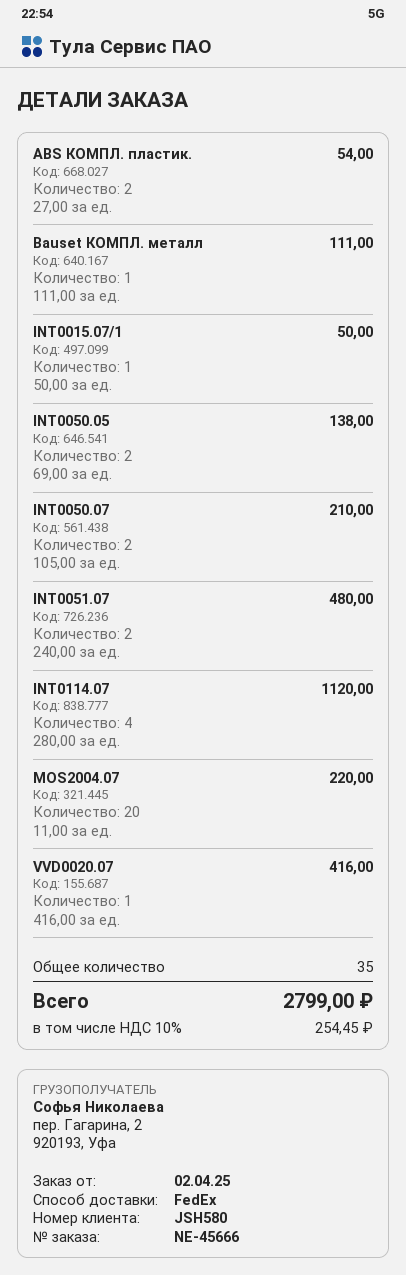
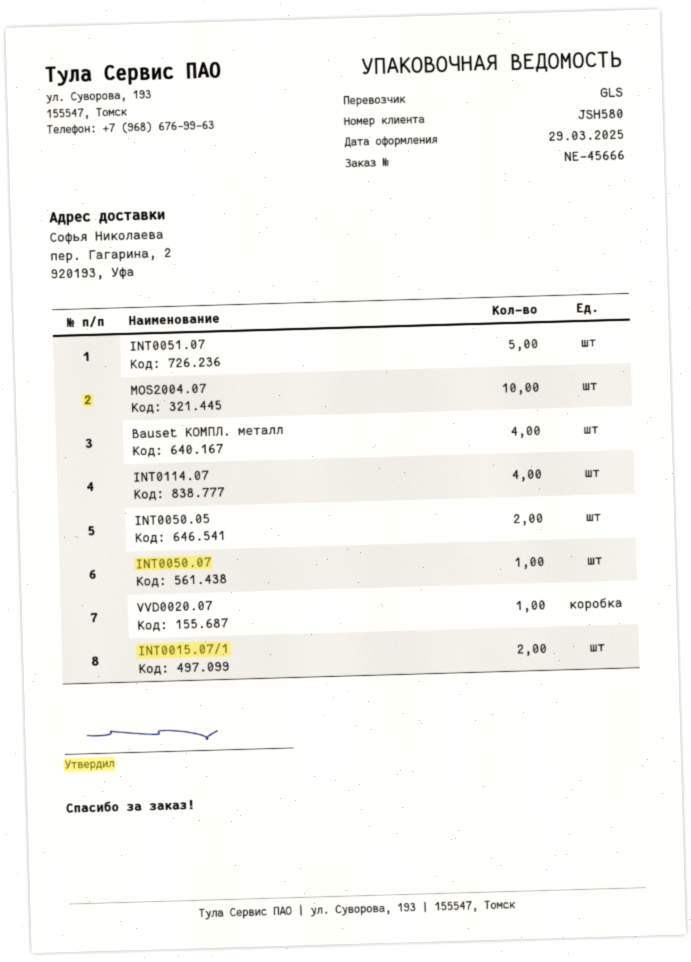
order date: 2025-04-02 -> 2025-03-29
shipping method: FedEx -> GLS
ABS КОМПЛ. пластик.: 2 -> none
Bauset КОМПЛ. металл: 1 -> 4
INT0015.07/1: 1 -> 2
INT0050.07: 2 -> 1
INT0051.07: 2 -> 5
MOS2004.07: 20 -> 10

